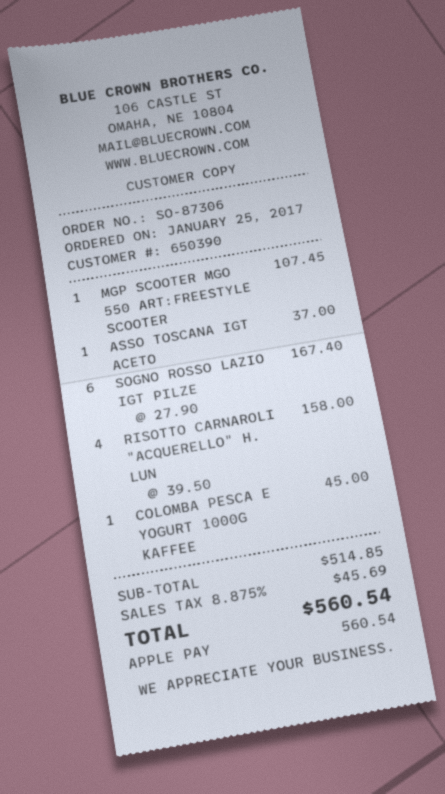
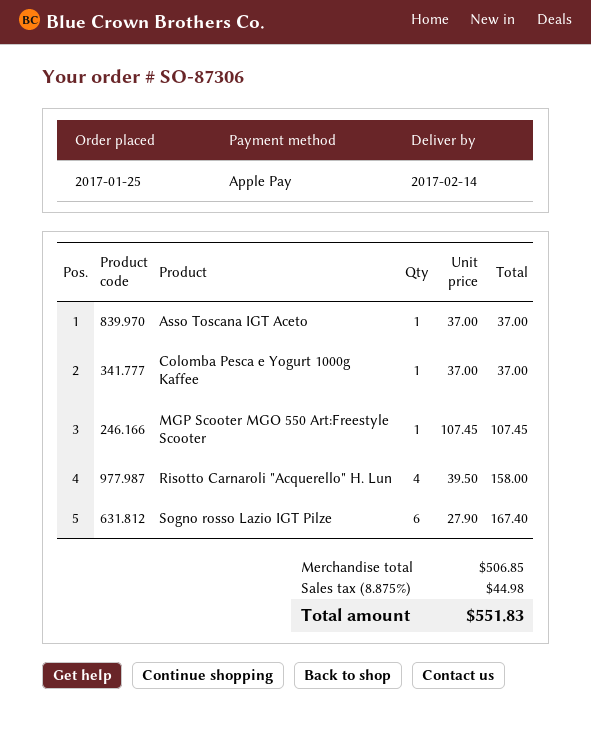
COLOMBA PESCA E YOGURT 1000G KAFFEE: 1 x 45.00 = 45.00 -> 1 x 37.00 = 37.00
subtotal: 514.85 -> 506.85
tax: 8.875% = 45.69 -> 8.875% = 44.98
total: 560.54 -> 551.83

